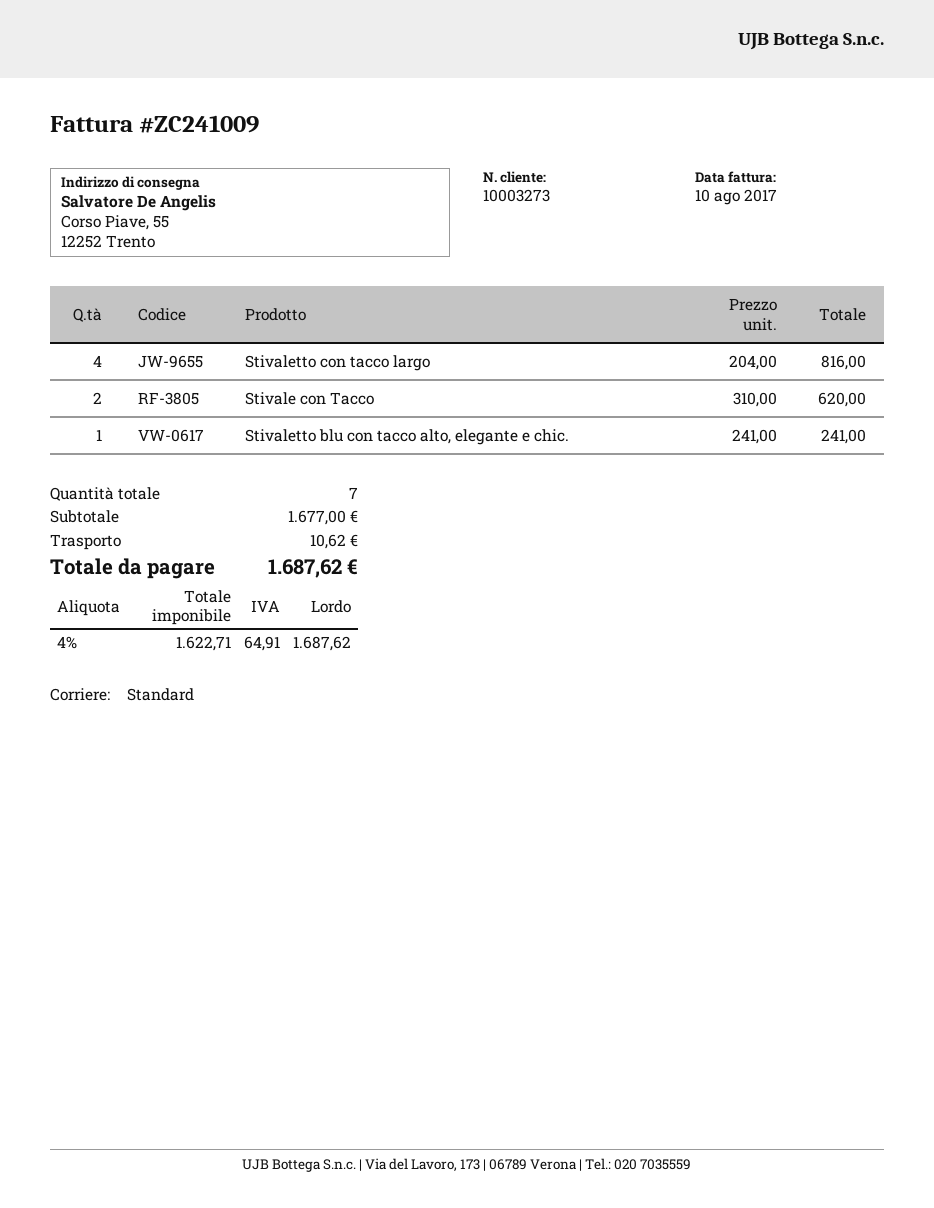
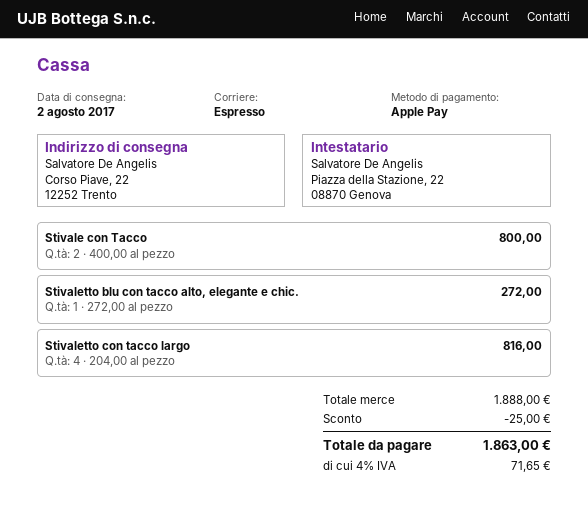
shipping method: standard -> express
ship to: Corso Piave, 55, 12252 Trento -> Corso Piave, 22, 12252 Trento
Stivale con Tacco: 2 x 310.00 = 620.00 -> 2 x 400.00 = 800.00
Stivaletto blu con tacco alto, elegante e chic.: 1 x 241.00 = 241.00 -> 1 x 272.00 = 272.00
subtotal: 1677.00 -> 1888.00
discount: none -> 25.00
shipping: 10.62 -> none
tax: 4% = 64.91 -> 4% = 71.65
total: 1687.62 -> 1863.00

